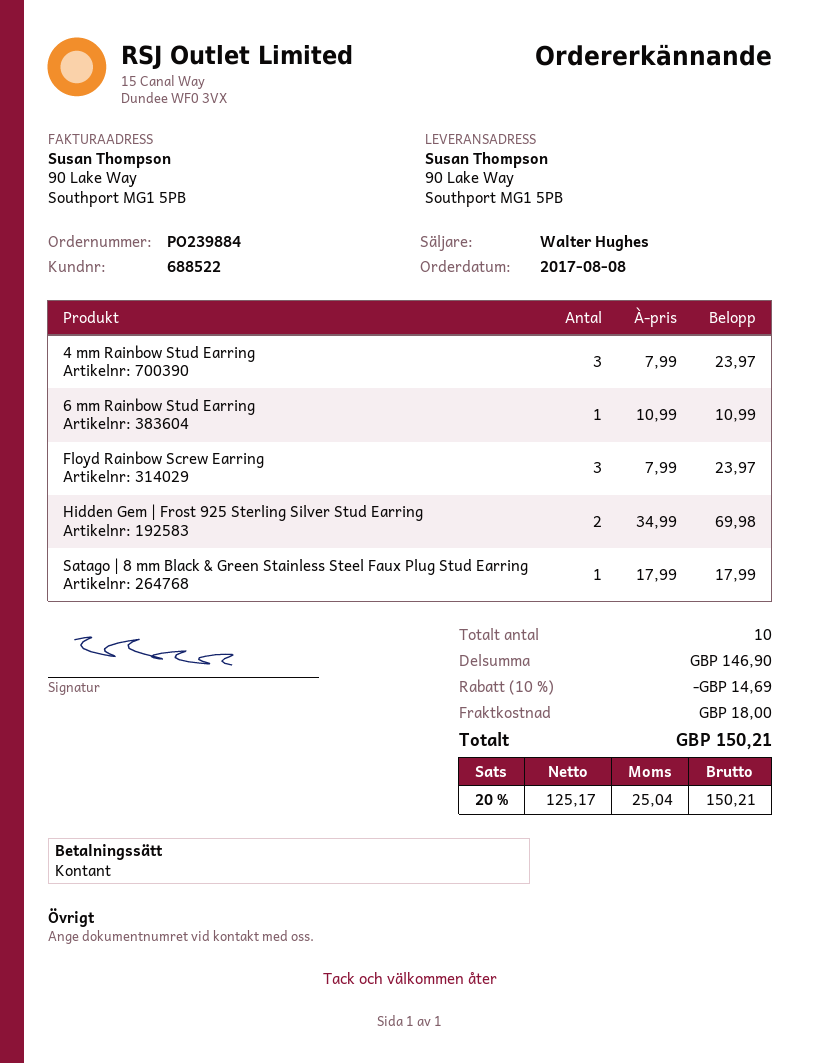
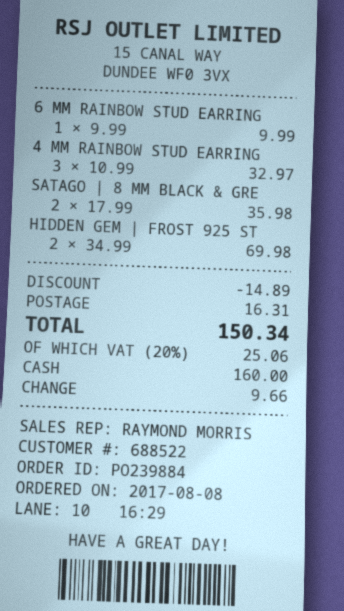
sales rep: Walter Hughes -> RAYMOND MORRIS
4 mm Rainbow Stud Earring: 3 x 7.99 = 23.97 -> 3 x 10.99 = 32.97
6 mm Rainbow Stud Earring: 1 x 10.99 = 10.99 -> 1 x 9.99 = 9.99
Floyd Rainbow Screw Earring: 3 x 7.99 = 23.97 -> none
Satago | 8 mm Black & Green Stainless Steel Faux Plug Stud Earring: 1 x 17.99 = 17.99 -> 2 x 17.99 = 35.98
discount: 14.69 -> 14.89
shipping: 18.00 -> 16.31
tax: 20% = 25.04 -> 20% = 25.06
total: 150.21 -> 150.34

